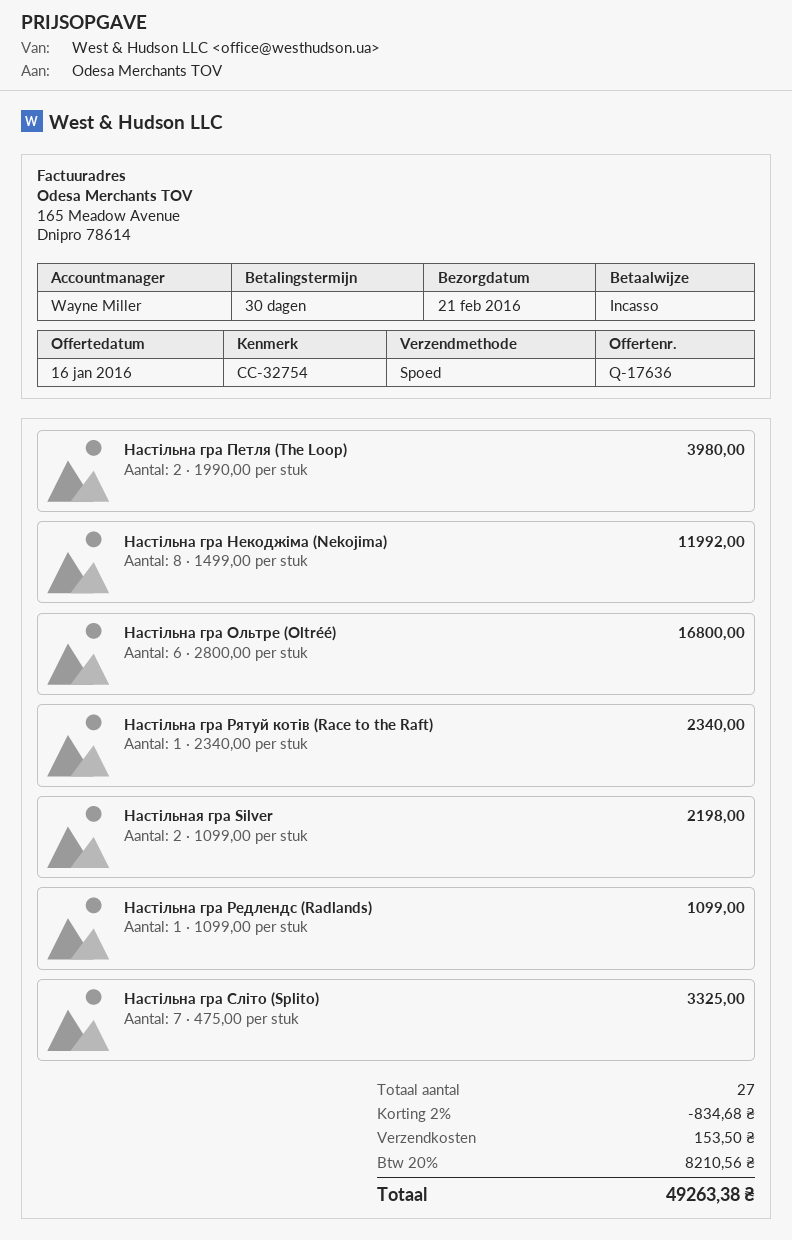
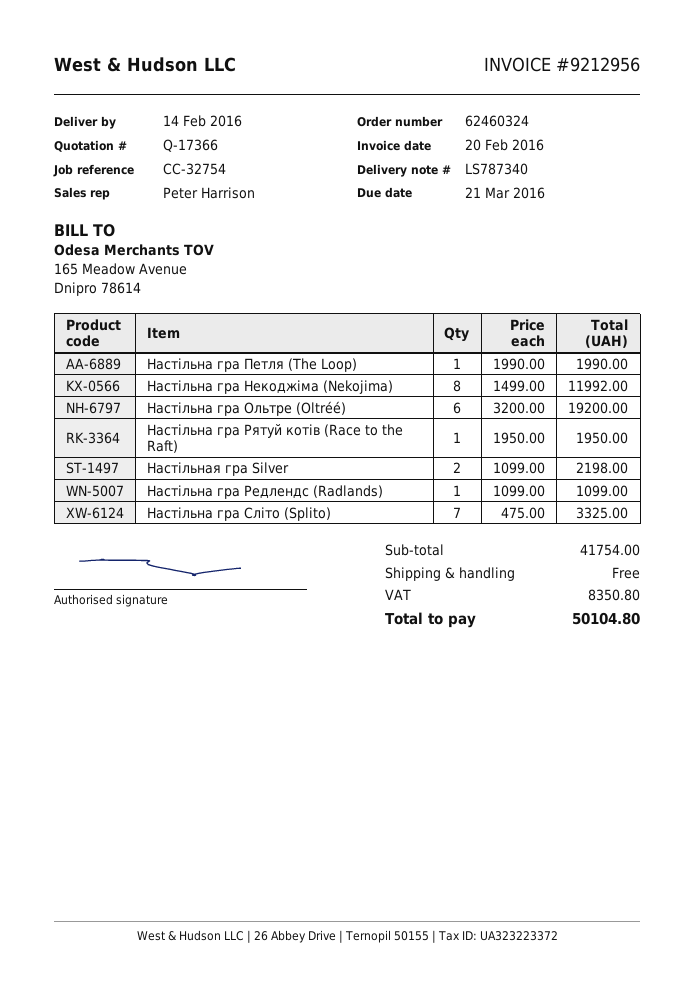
quote number: Q-17636 -> Q-17366
delivery date: 2016-02-21 -> 2016-02-14
sales rep: Wayne Miller -> Peter Harrison
Настільна гра Петля (The Loop): 2 x 1990.00 = 3980.00 -> 1 x 1990.00 = 1990.00
Настільна гра Ольтре (Oltréé): 6 x 2800.00 = 16800.00 -> 6 x 3200.00 = 19200.00
Настільна гра Рятуй котів (Race to the Raft): 1 x 2340.00 = 2340.00 -> 1 x 1950.00 = 1950.00
discount: 2% = 834.68 -> none
shipping: 153.50 -> 0.00
tax: 8210.56 -> 8350.80
total: 49263.38 -> 50104.80

